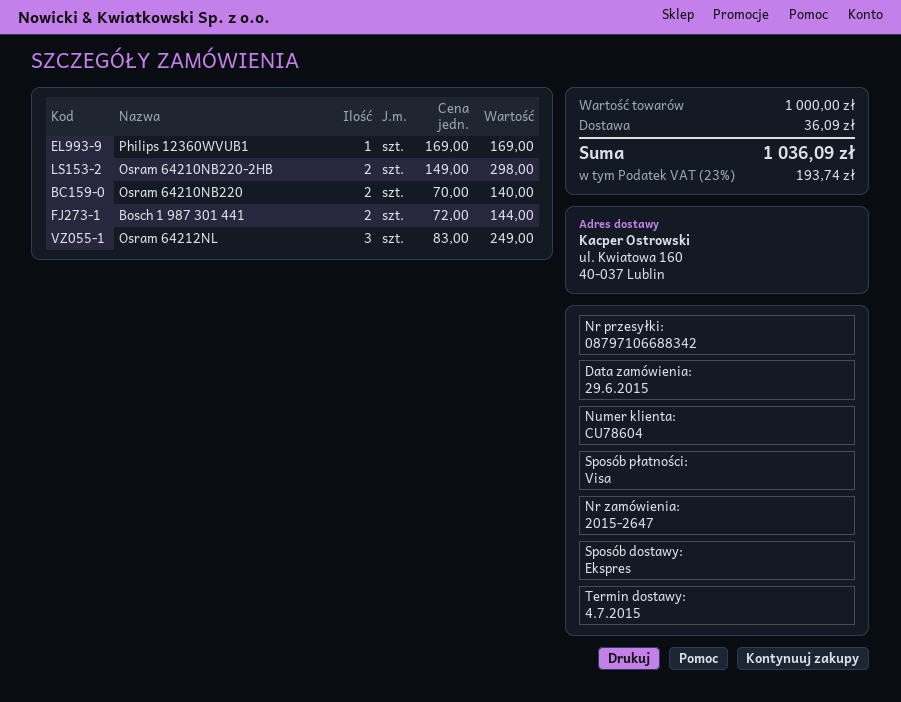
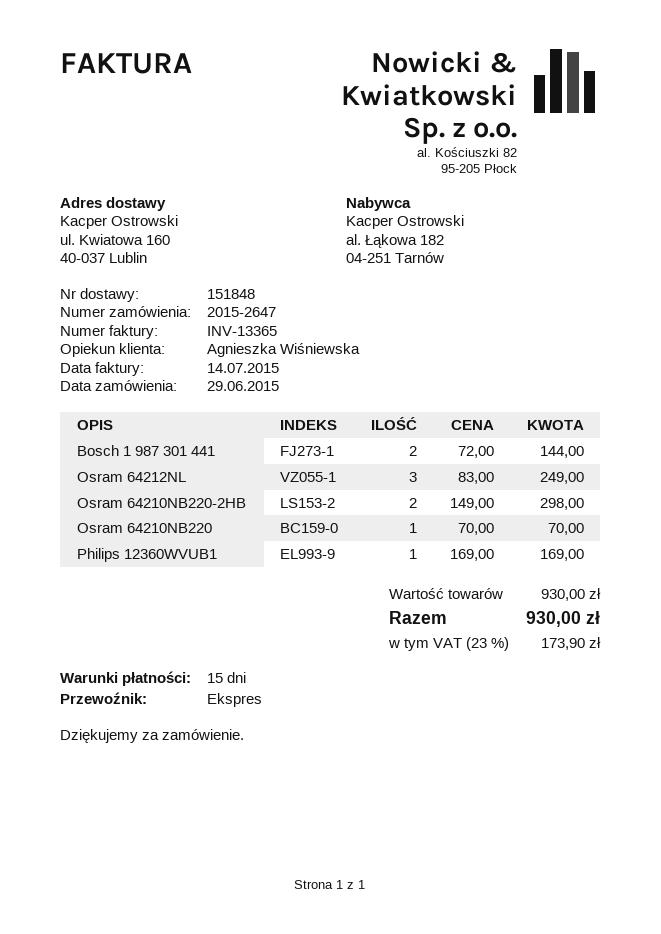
Osram 64210NB220: 2 x 70.00 = 140.00 -> 1 x 70.00 = 70.00
subtotal: 1000.00 -> 930.00
shipping: 36.09 -> none
tax: 23% = 193.74 -> 23% = 173.90
total: 1036.09 -> 930.00

